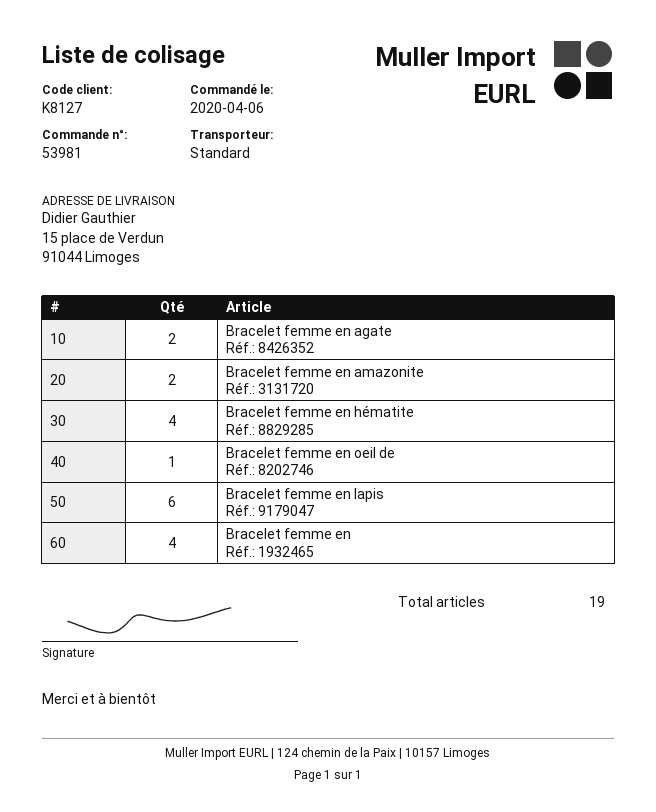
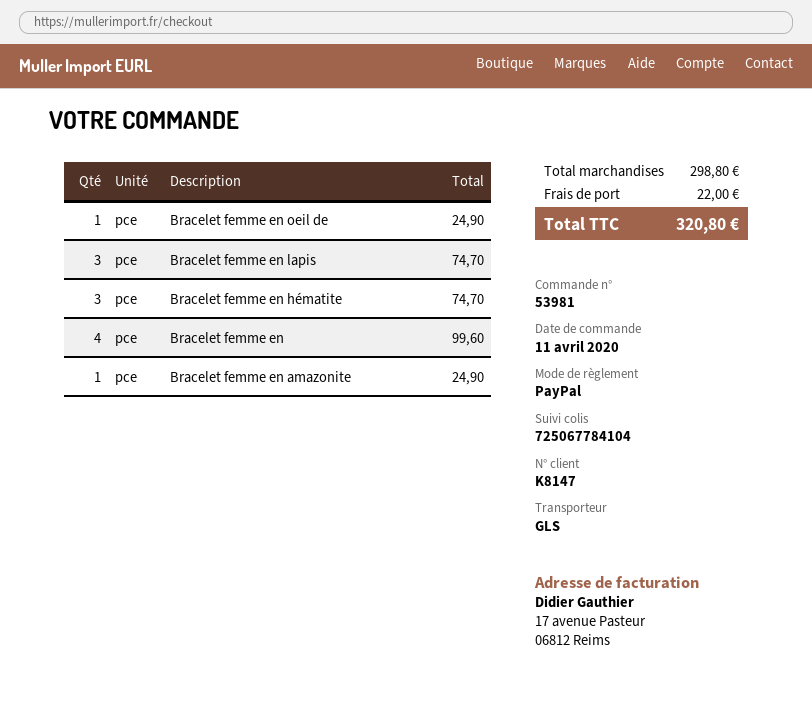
order date: 2020-04-06 -> 2020-04-11
customer number: K8127 -> K8147
shipping method: standard -> GLS
Bracelet femme en agate: 2 -> none
Bracelet femme en amazonite: 2 -> 1
Bracelet femme en hématite: 4 -> 3
Bracelet femme en lapis: 6 -> 3

